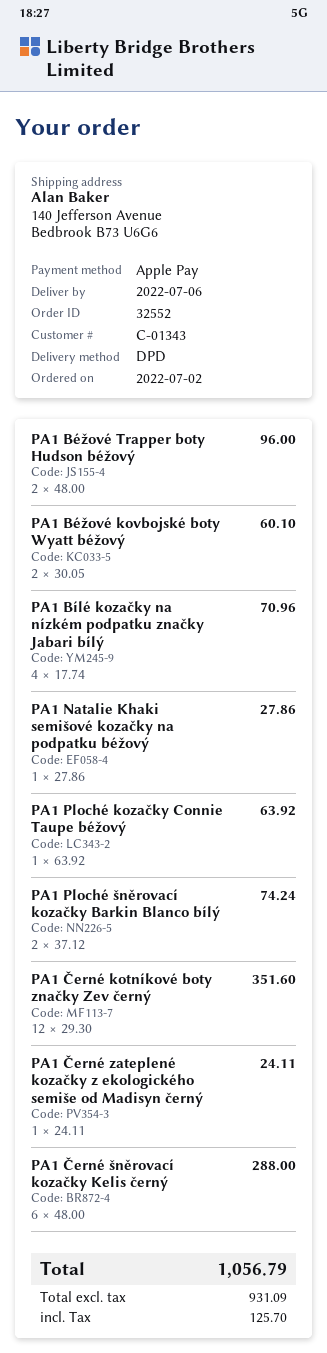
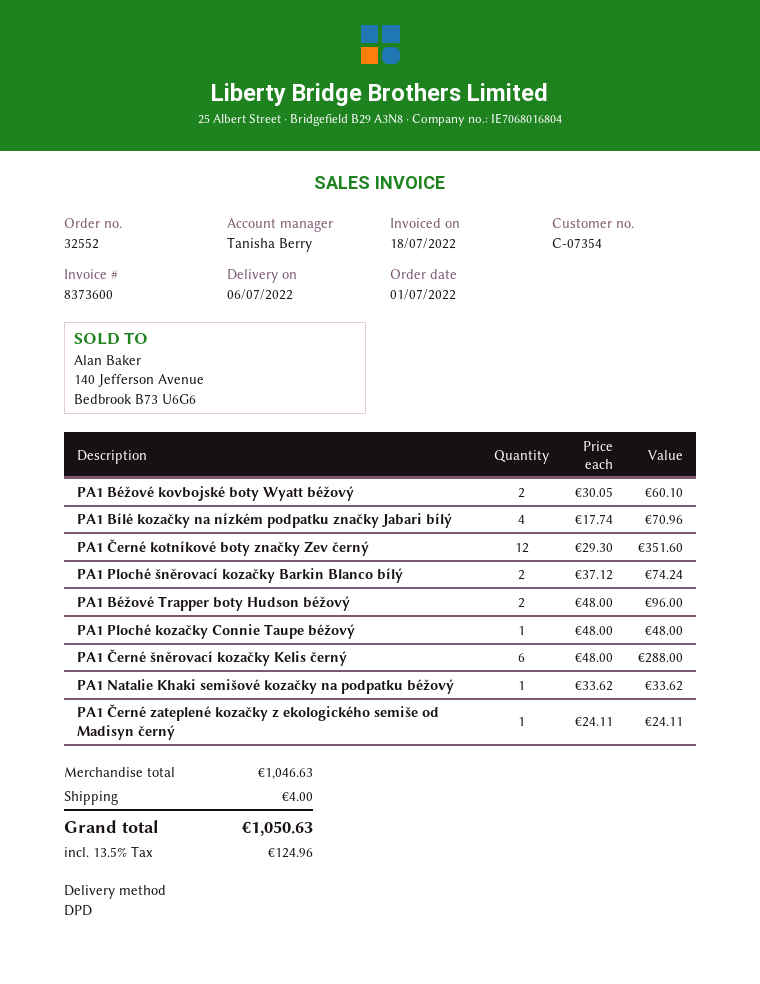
order date: 2022-07-02 -> 2022-07-01
customer number: C-01343 -> C-07354
PA1 Natalie Khaki semišové kozačky na podpatku béžový: 1 x 27.86 = 27.86 -> 1 x 33.62 = 33.62
PA1 Ploché kozačky Connie Taupe béžový: 1 x 63.92 = 63.92 -> 1 x 48.00 = 48.00
shipping: none -> 4.00
tax: 125.70 -> 124.96
total: 1056.79 -> 1050.63

